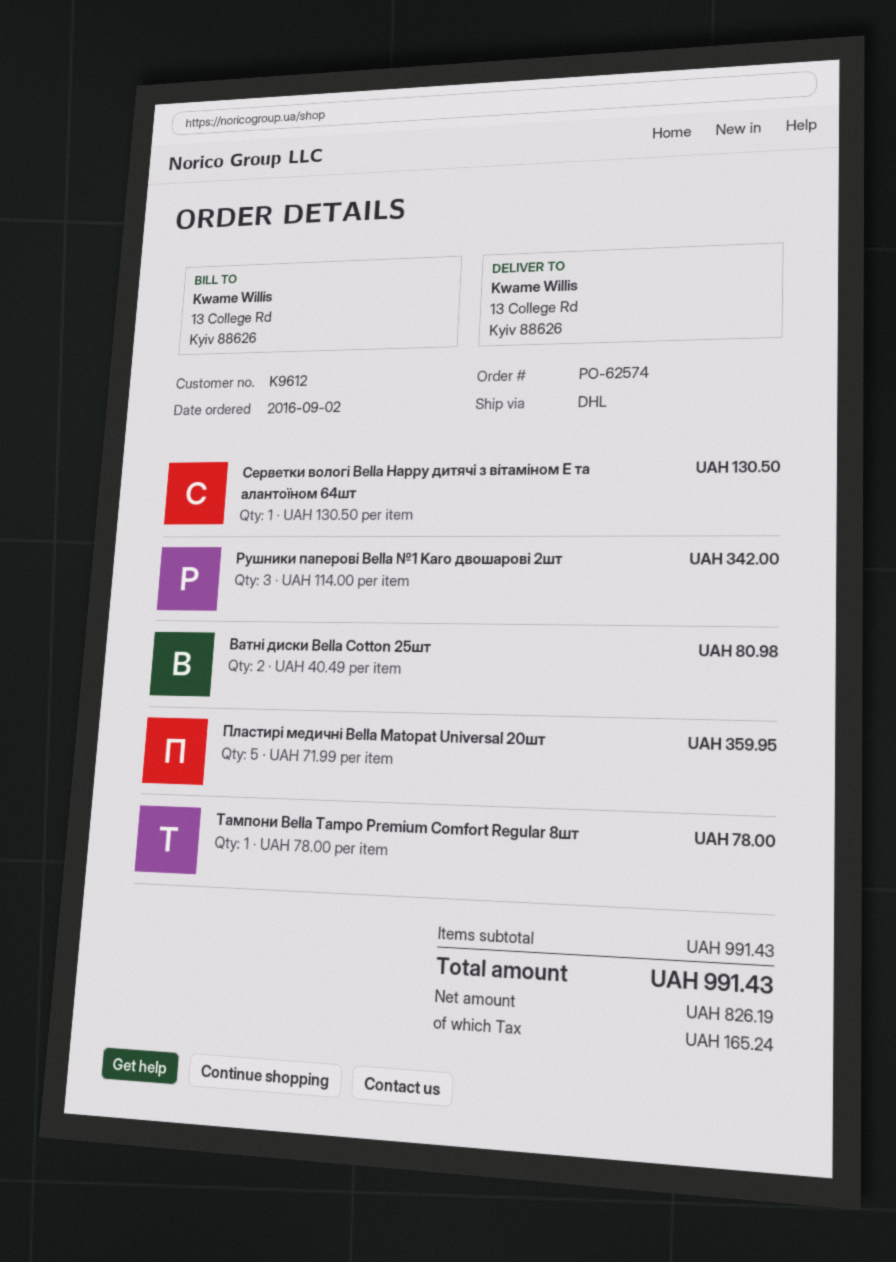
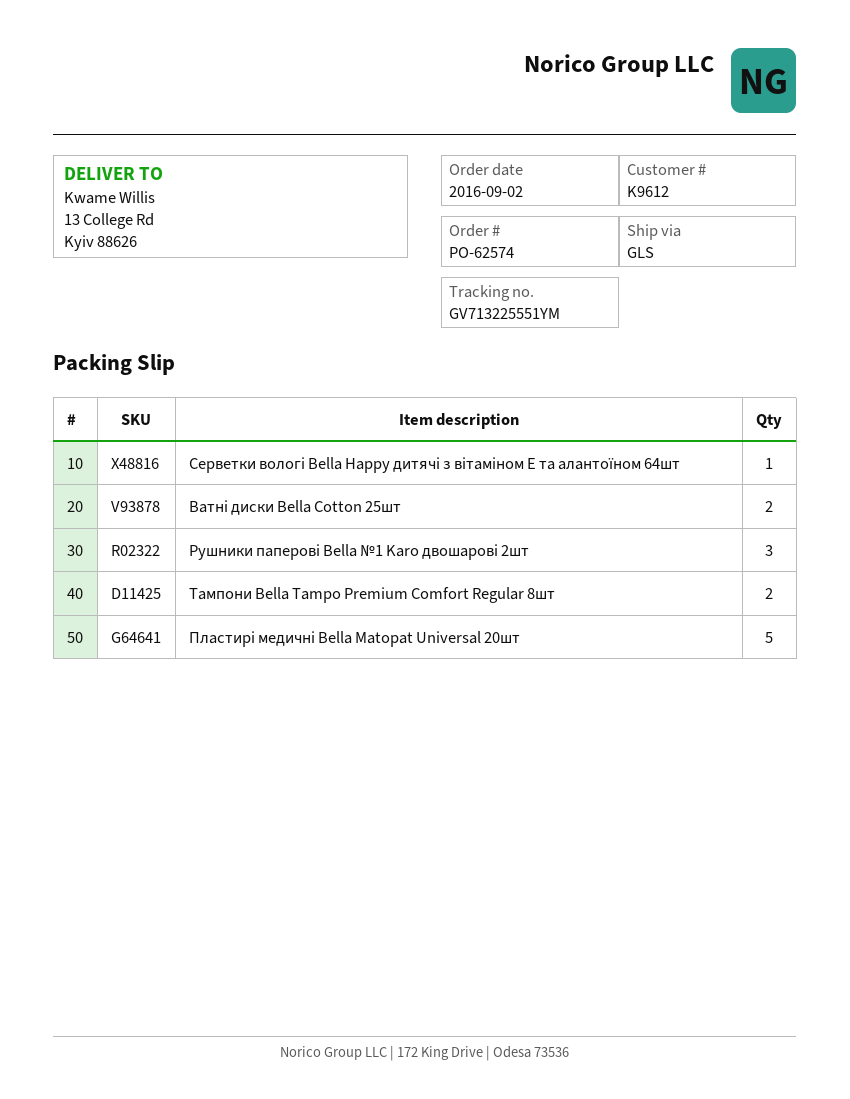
shipping method: DHL -> GLS
Тампони Bella Tampo Premium Comfort Regular 8шт: 1 -> 2

